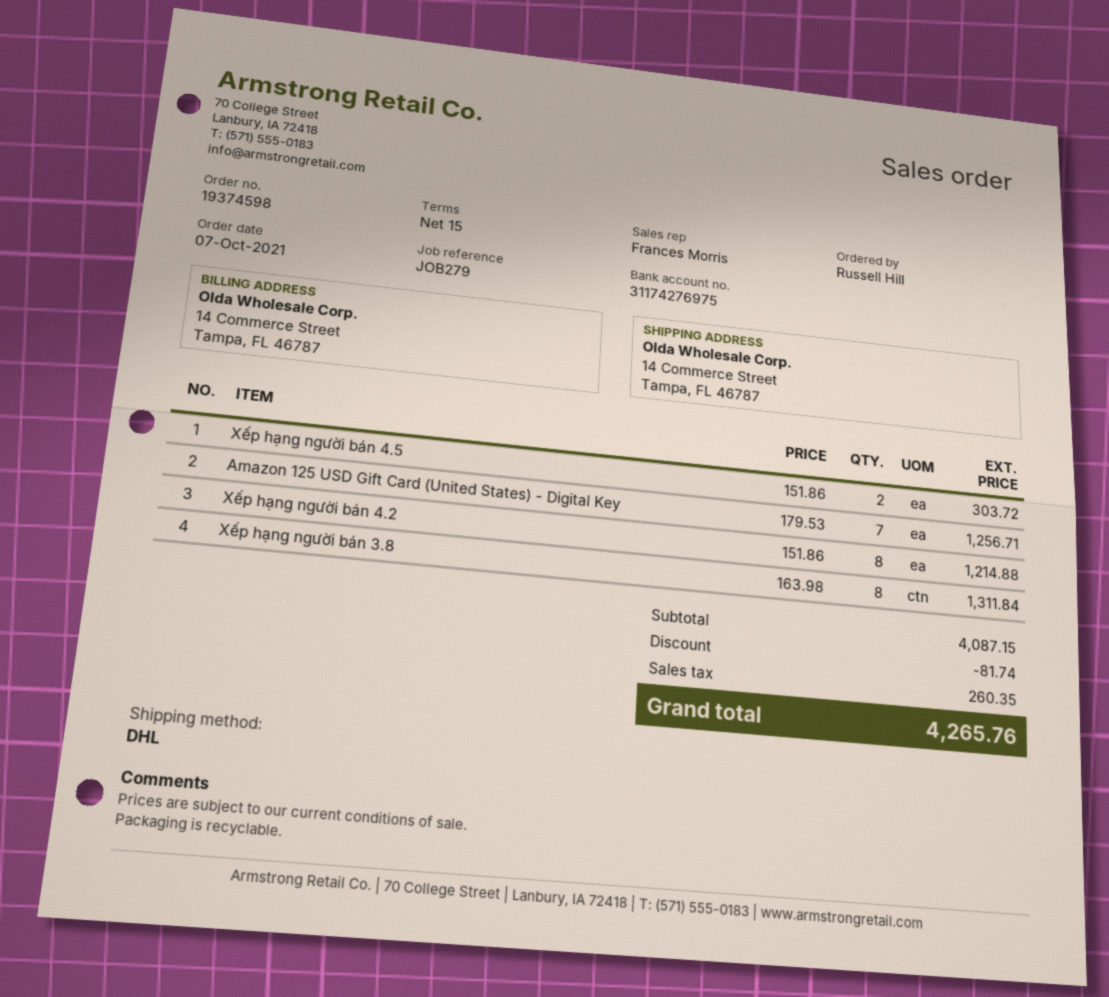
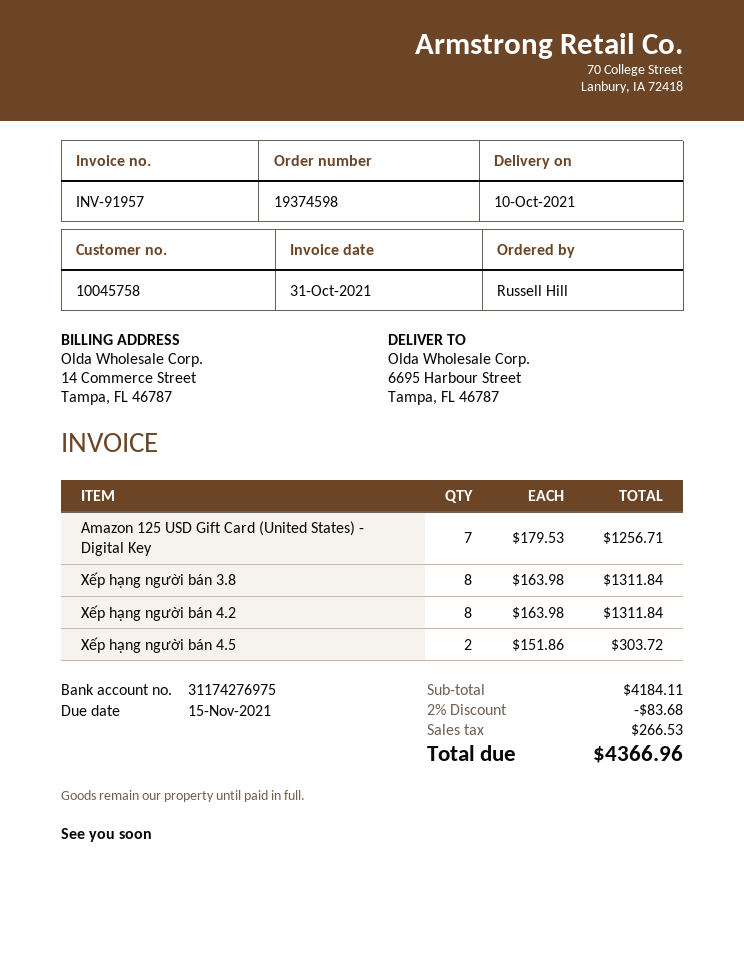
ship to: 14 Commerce Street, Tampa, FL 46787 -> 6695 Harbour Street, Tampa, FL 46787
Xếp hạng người bán 4.2: 8 x 151.86 = 1214.88 -> 8 x 163.98 = 1311.84
subtotal: 4087.15 -> 4184.11
discount: 81.74 -> 83.68
tax: 260.35 -> 266.53
total: 4265.76 -> 4366.96

